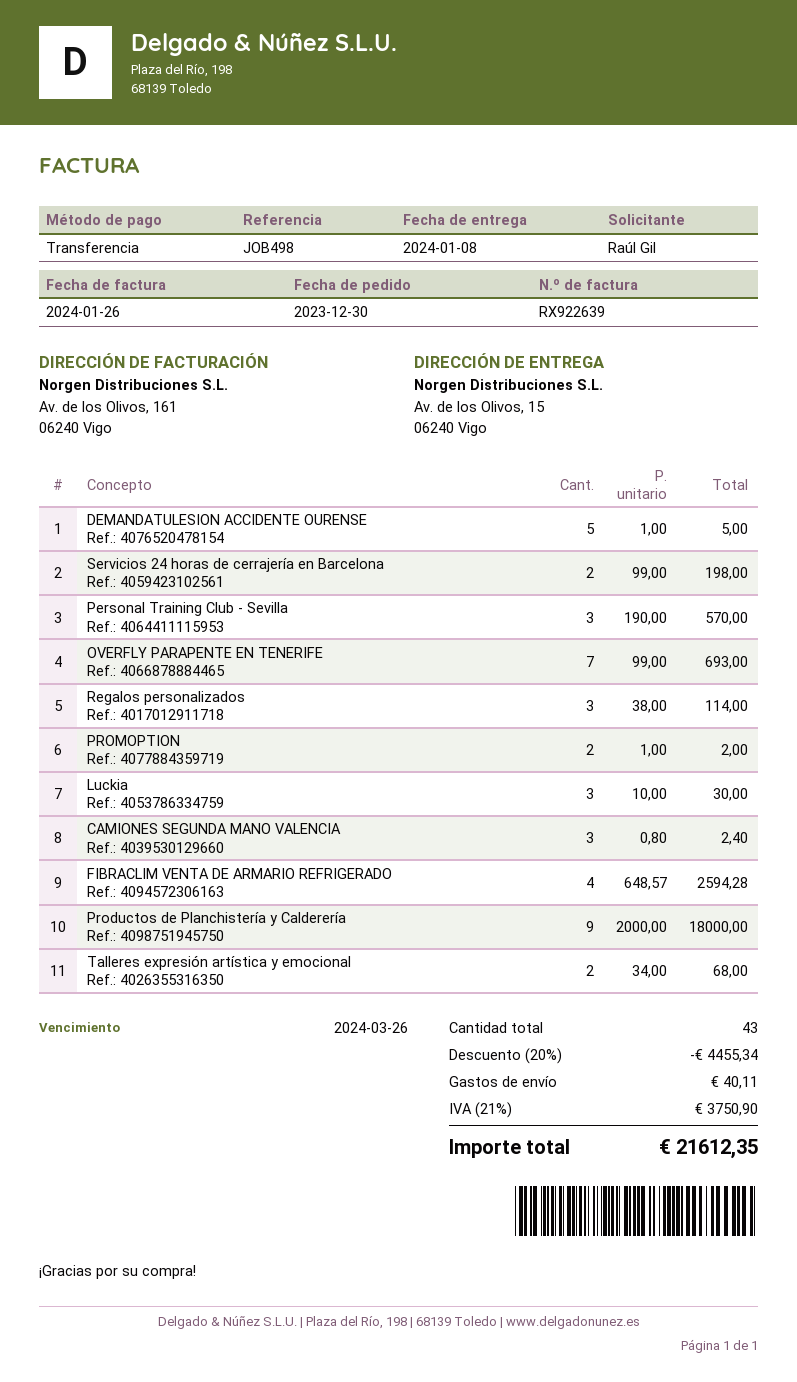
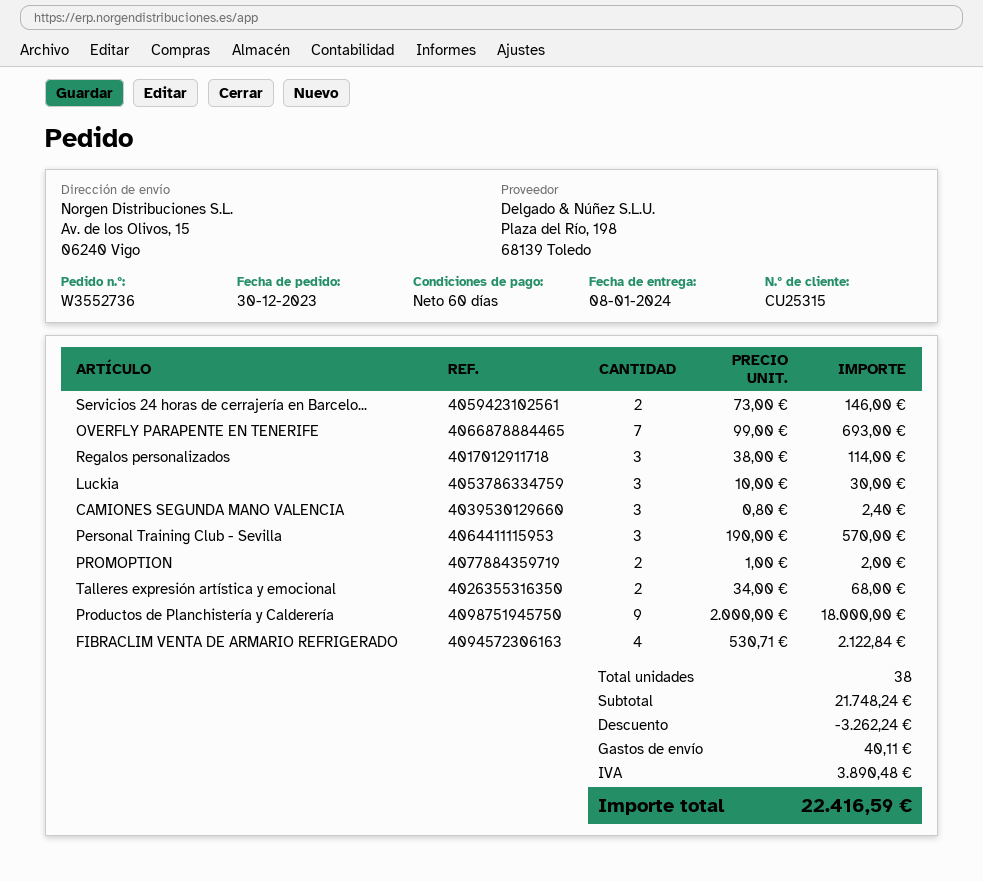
DEMANDATULESION ACCIDENTE OURENSE: 5 x 1.00 = 5.00 -> none
Servicios 24 horas de cerrajería en Barcelona: 2 x 99.00 = 198.00 -> 2 x 73.00 = 146.00
FIBRACLIM VENTA DE ARMARIO REFRIGERADO: 4 x 648.57 = 2594.28 -> 4 x 530.71 = 2122.84
total quantity: 43 -> 38
discount: 4455.34 -> 3262.24
tax: 3750.90 -> 3890.48
total: 21612.35 -> 22416.59

